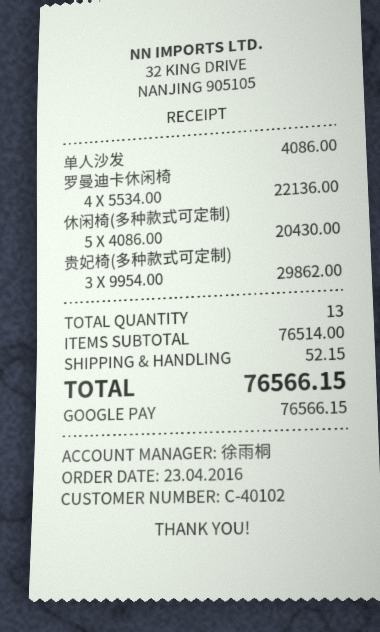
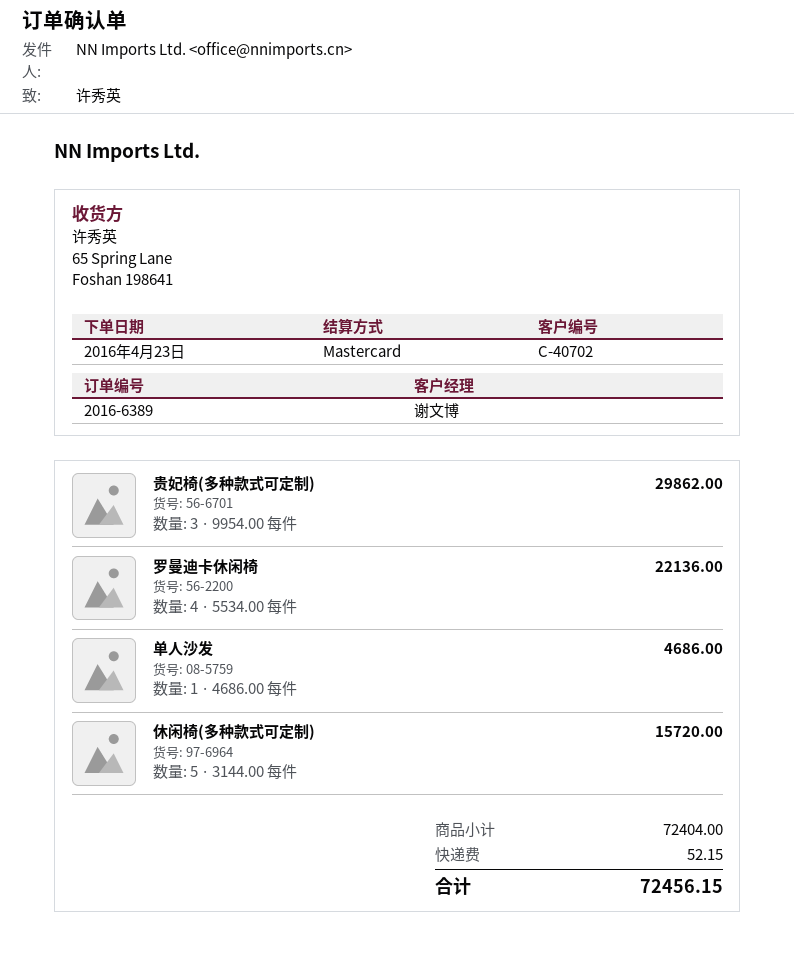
customer number: C-40102 -> C-40702
sales rep: 徐雨桐 -> 谢文博
payment method: Google Pay -> Mastercard
单人沙发: 1 x 4086.00 = 4086.00 -> 1 x 4686.00 = 4686.00
休闲椅(多种款式可定制): 5 x 4086.00 = 20430.00 -> 5 x 3144.00 = 15720.00
subtotal: 76514.00 -> 72404.00
total: 76566.15 -> 72456.15

